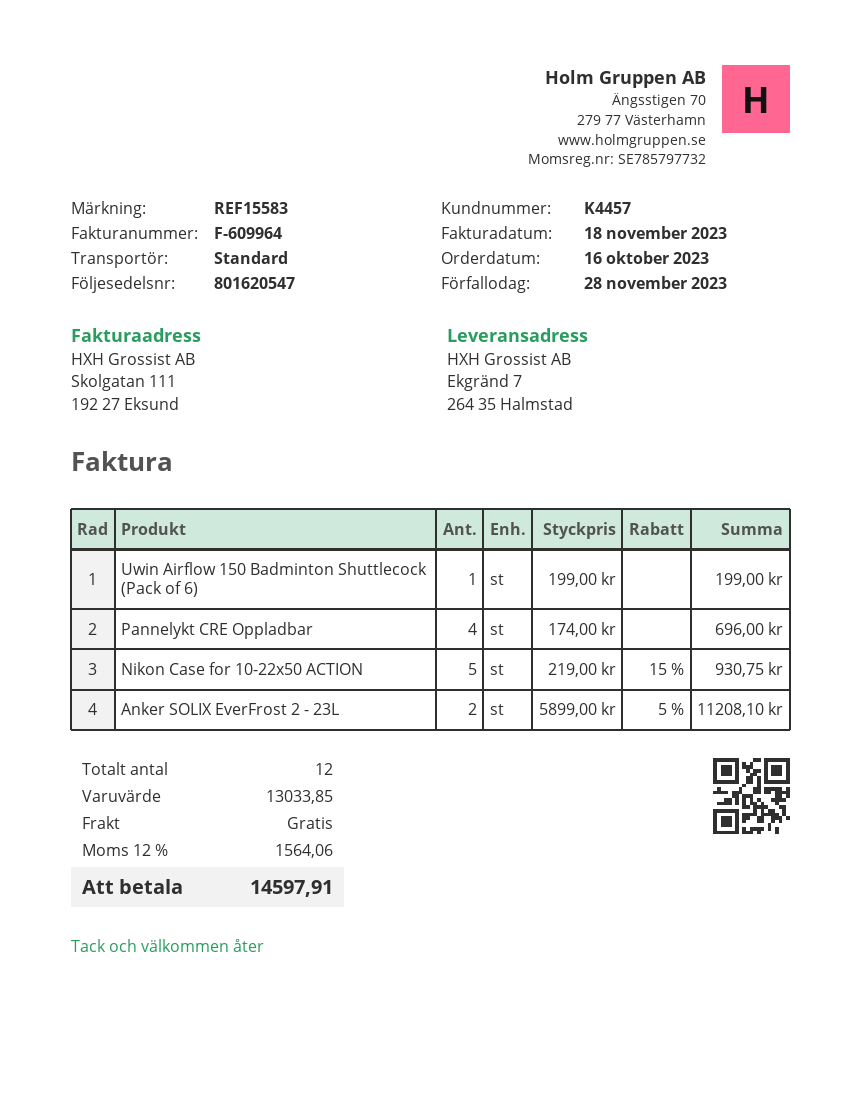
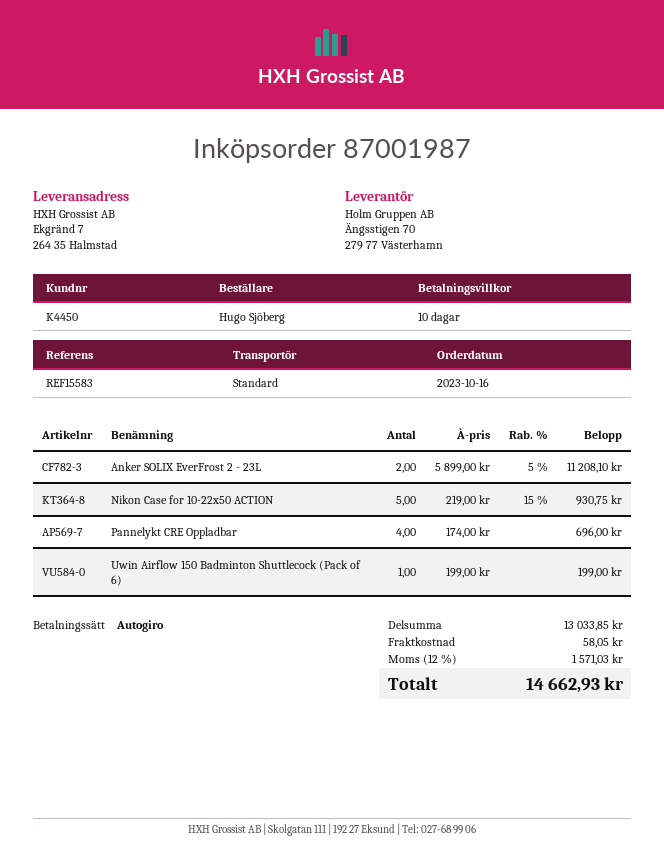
customer number: K4457 -> K4450
shipping: 0.00 -> 58.05
tax: 12% = 1564.06 -> 12% = 1571.03
total: 14597.91 -> 14662.93

